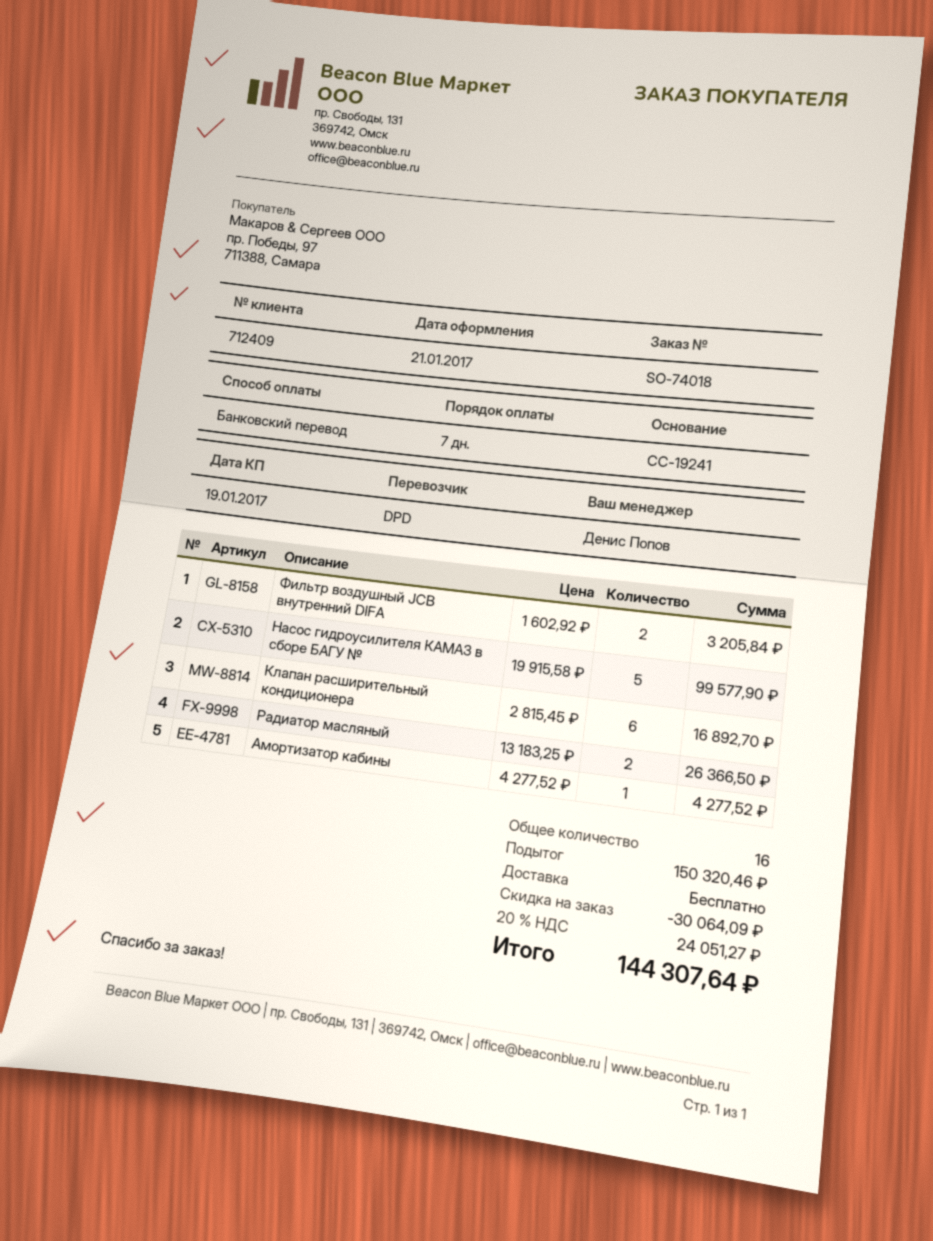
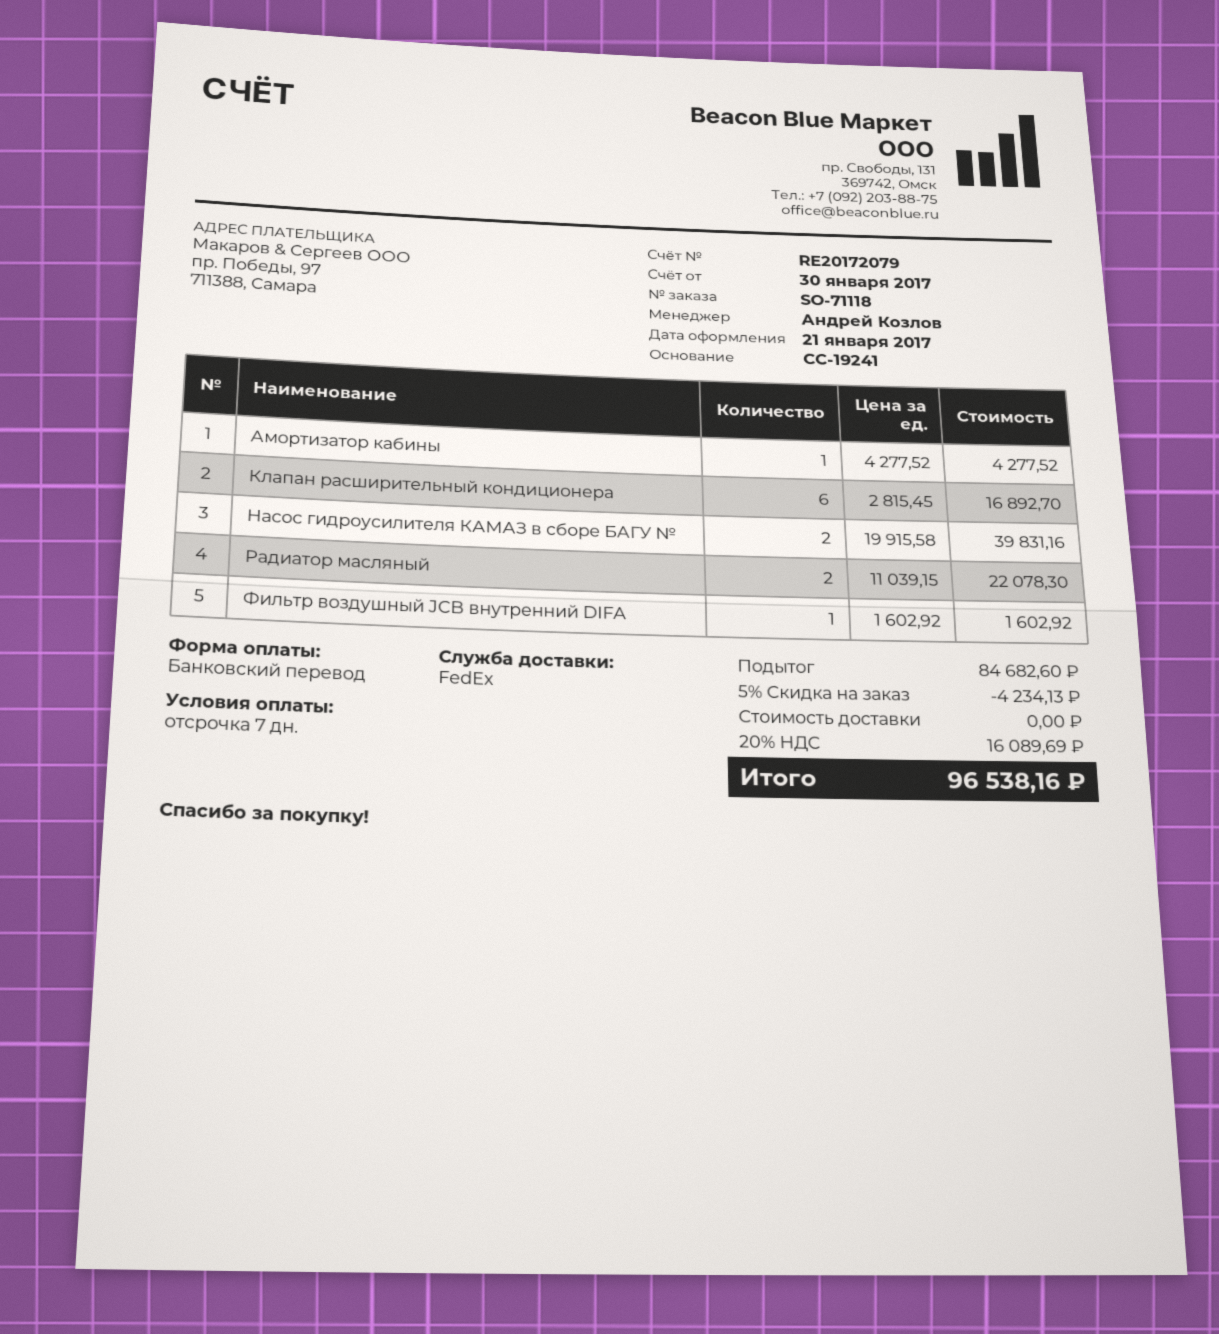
order number: SO-74018 -> SO-71118
sales rep: Денис Попов -> Андрей Козлов
shipping method: DPD -> FedEx
Фильтр воздушный JCB внутренний DIFA: 2 x 1602.92 = 3205.84 -> 1 x 1602.92 = 1602.92
Насос гидроусилителя КАМАЗ в сборе БАГУ №: 5 x 19915.58 = 99577.90 -> 2 x 19915.58 = 39831.16
Радиатор масляный: 2 x 13183.25 = 26366.50 -> 2 x 11039.15 = 22078.30
subtotal: 150320.46 -> 84682.60
discount: 30064.09 -> 4234.13
tax: 20% = 24051.27 -> 20% = 16089.69
total: 144307.64 -> 96538.16

